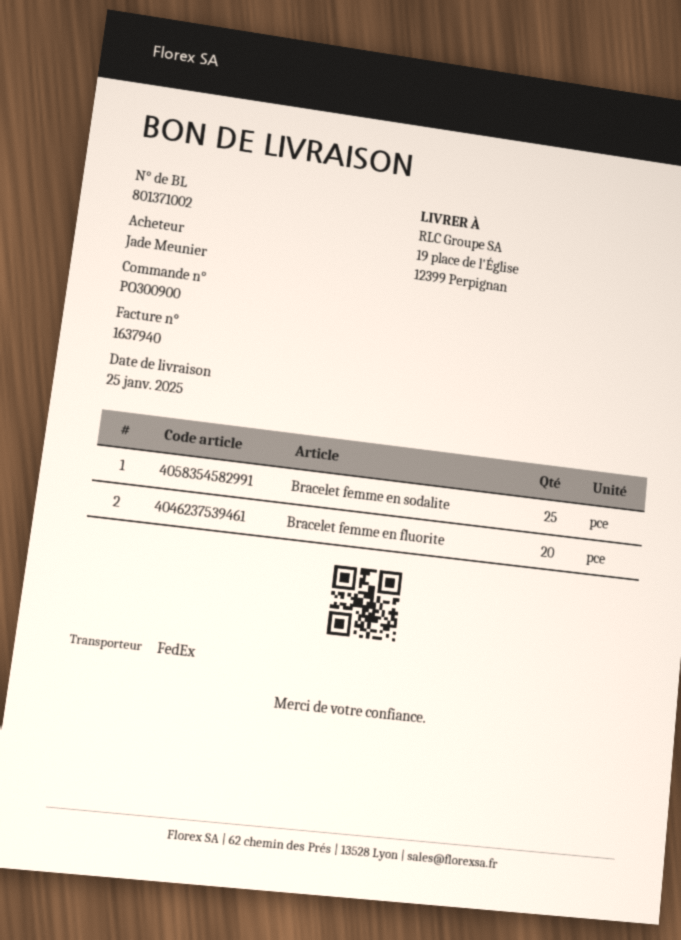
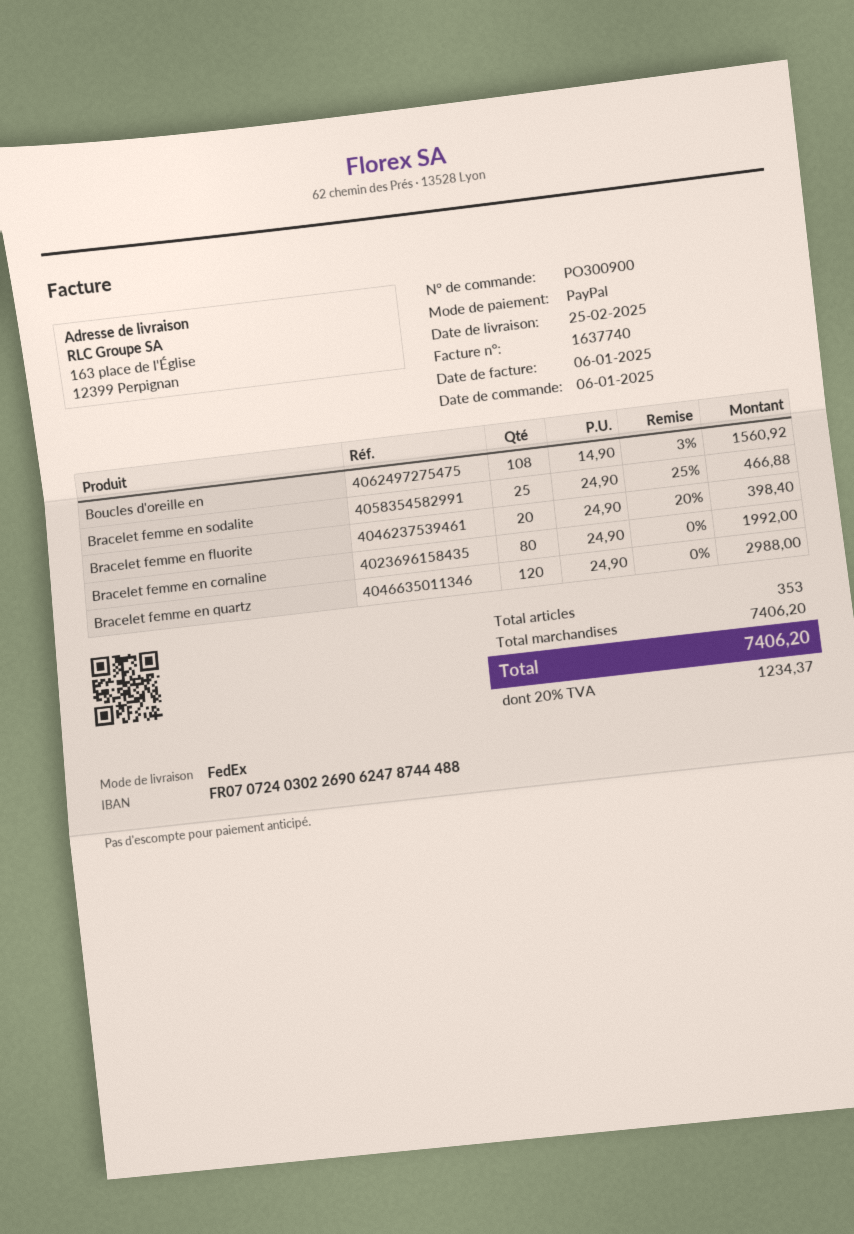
delivery date: 2025-01-25 -> 2025-02-25
invoice number: 1637940 -> 1637740
ship to: 19 place de l'Église, 12399 Perpignan -> 163 place de l'Église, 12399 Perpignan
Boucles d'oreille en: none -> 108
Bracelet femme en cornaline: none -> 80
Bracelet femme en quartz: none -> 120

